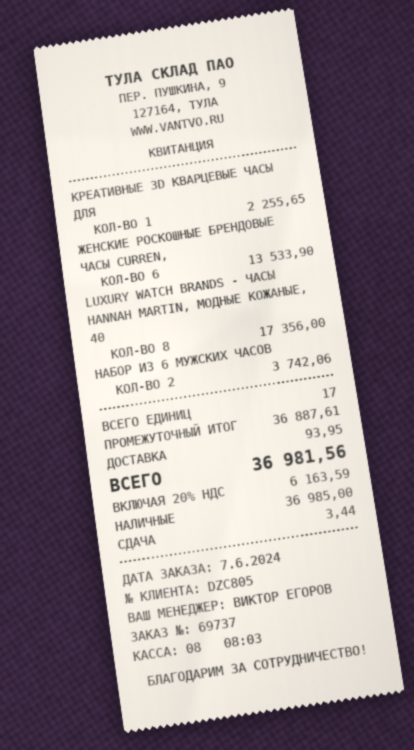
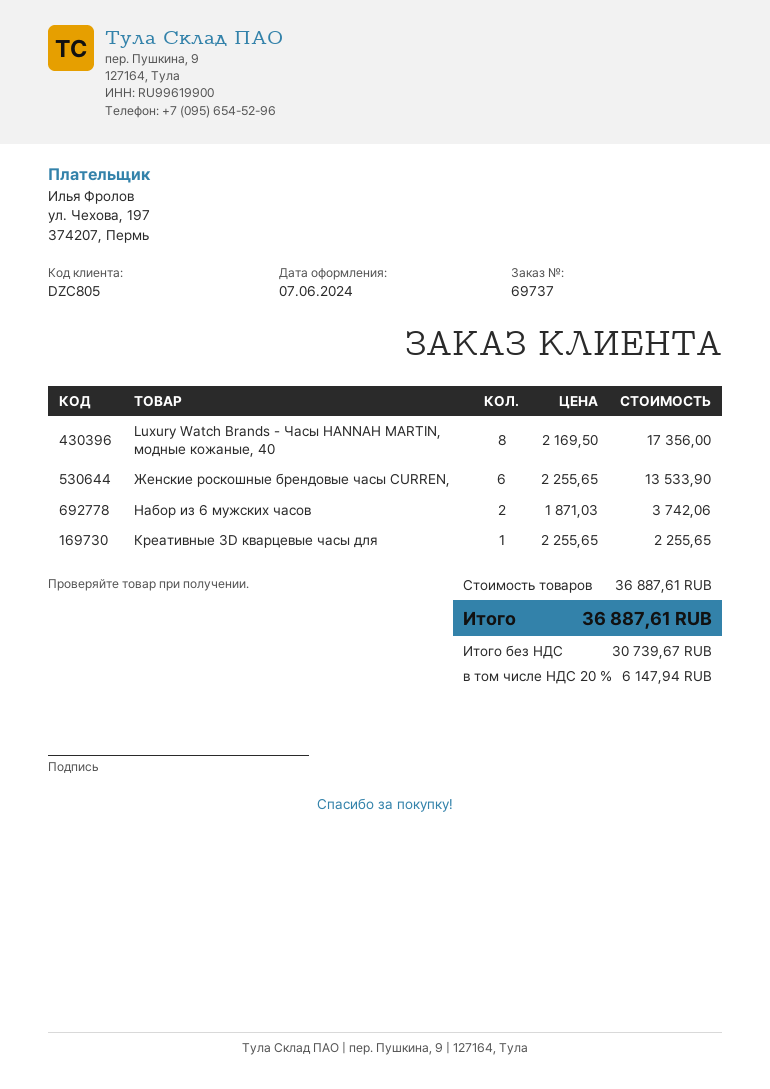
shipping: 93.95 -> none
tax: 20% = 6163.59 -> 20% = 6147.94
total: 36981.56 -> 36887.61

